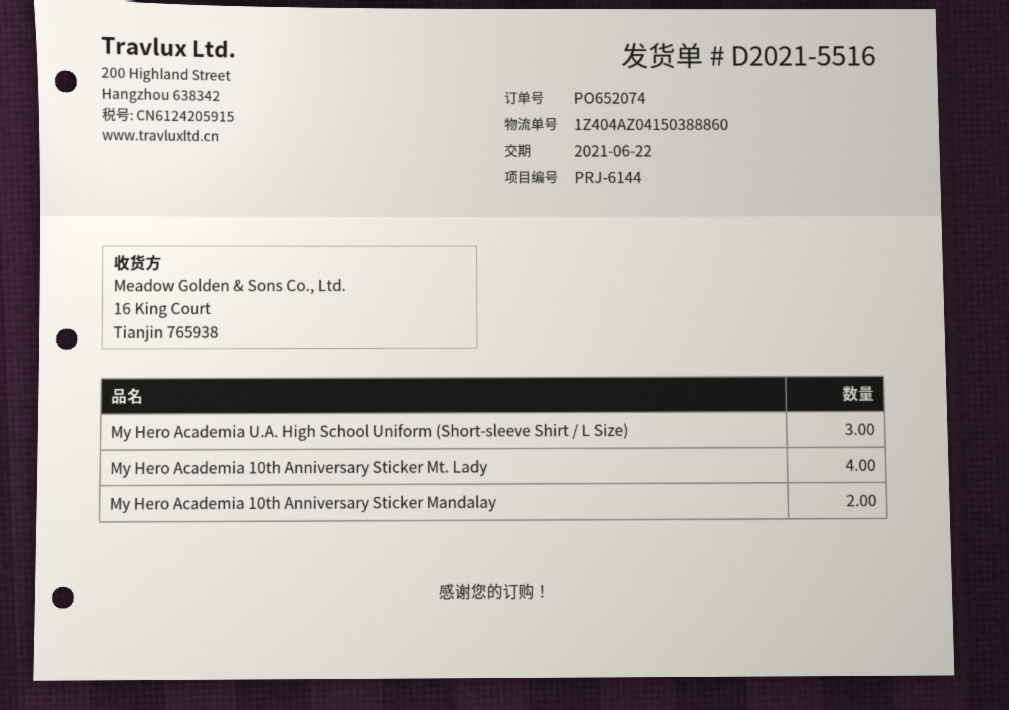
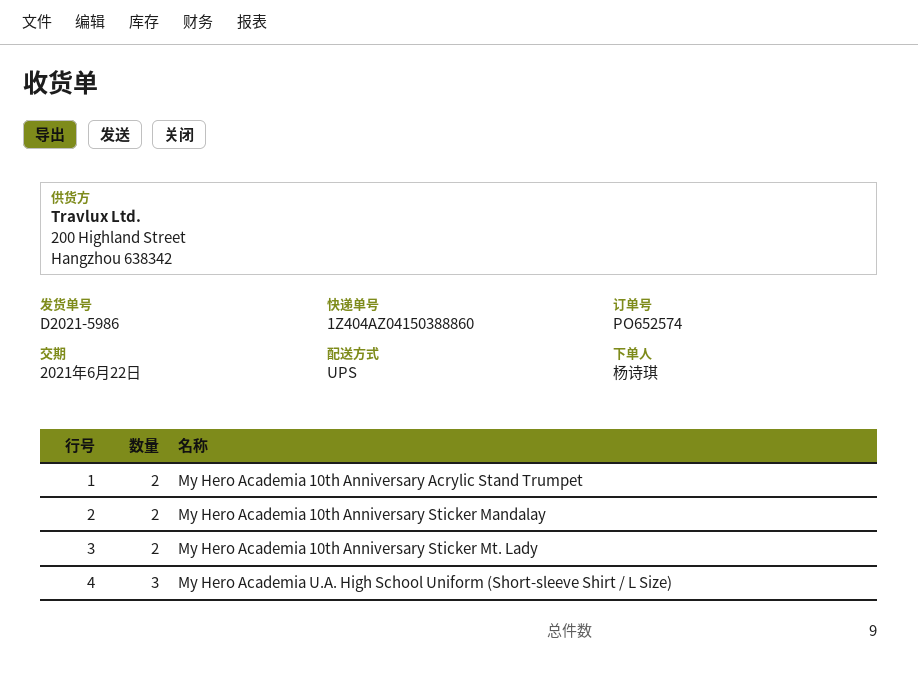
order number: PO652074 -> PO652574
delivery note number: D2021-5516 -> D2021-5986
My Hero Academia 10th Anniversary Sticker Mt. Lady: 4 -> 2
My Hero Academia 10th Anniversary Acrylic Stand Trumpet: none -> 2

